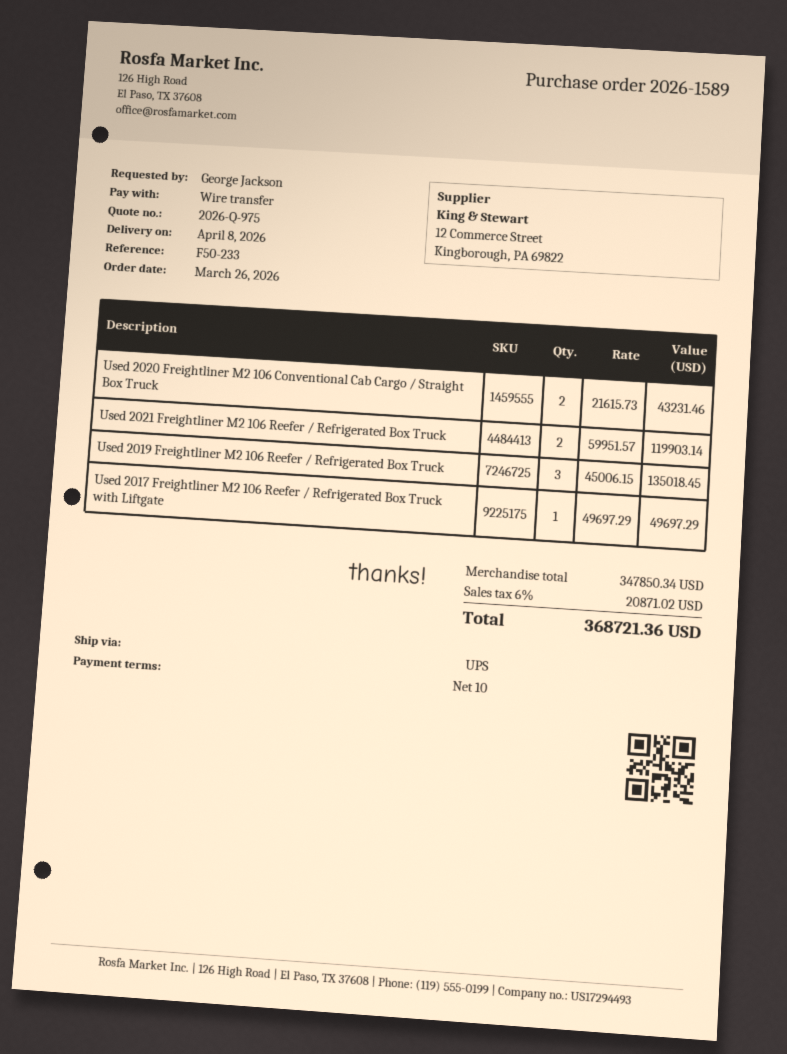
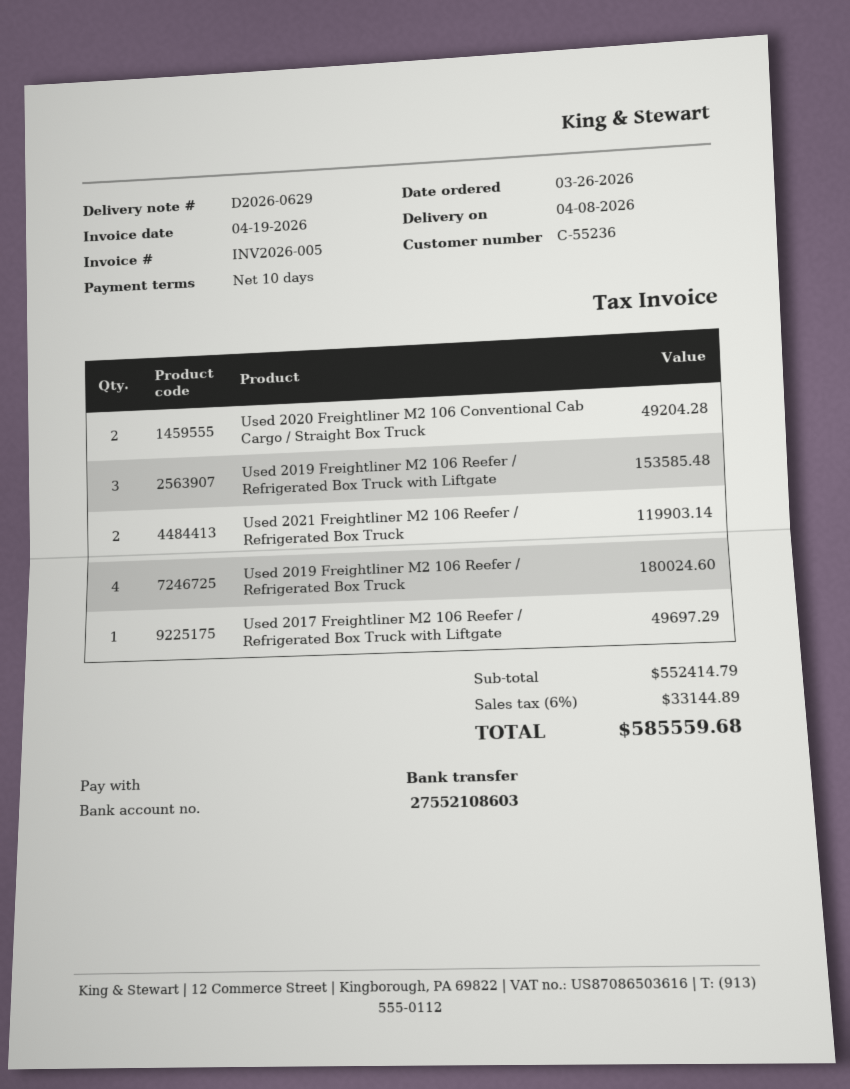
Used 2020 Freightliner M2 106 Conventional Cab Cargo / Straight Box Truck: 2 for 43231.46 -> 2 for 49204.28
Used 2019 Freightliner M2 106 Reefer / Refrigerated Box Truck: 3 for 135018.45 -> 4 for 180024.60
Used 2019 Freightliner M2 106 Reefer / Refrigerated Box Truck with Liftgate: none -> 3 for 153585.48
subtotal: 347850.34 -> 552414.79
tax: 6% = 20871.02 -> 6% = 33144.89
total: 368721.36 -> 585559.68

